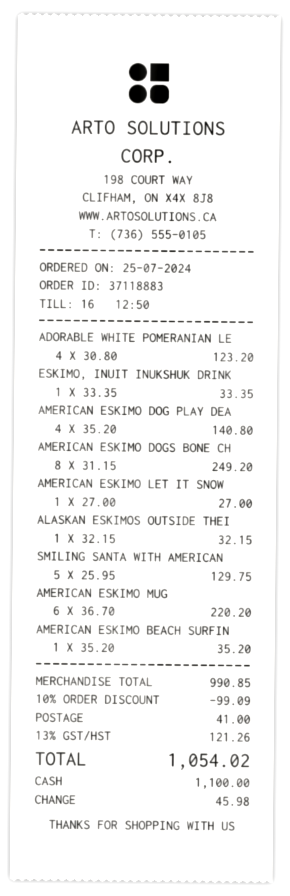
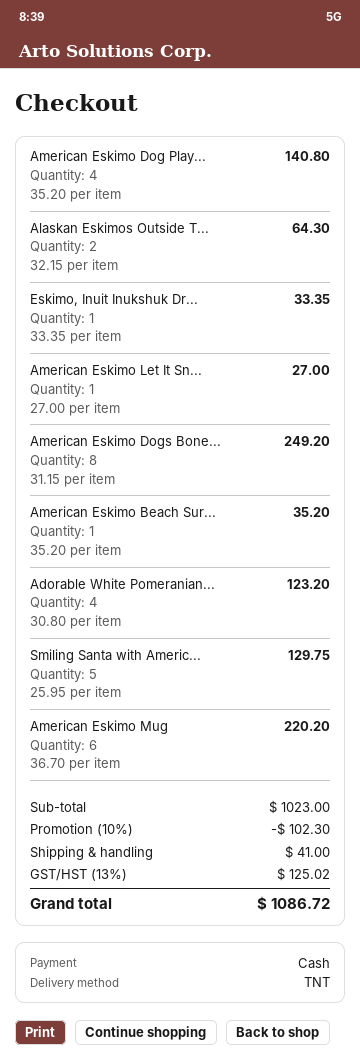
ALASKAN ESKIMOS OUTSIDE THEI: 1 x 32.15 = 32.15 -> 2 x 32.15 = 64.30
subtotal: 990.85 -> 1023.00
discount: 10% = 99.09 -> 10% = 102.30
tax: 13% = 121.26 -> 13% = 125.02
total: 1054.02 -> 1086.72

